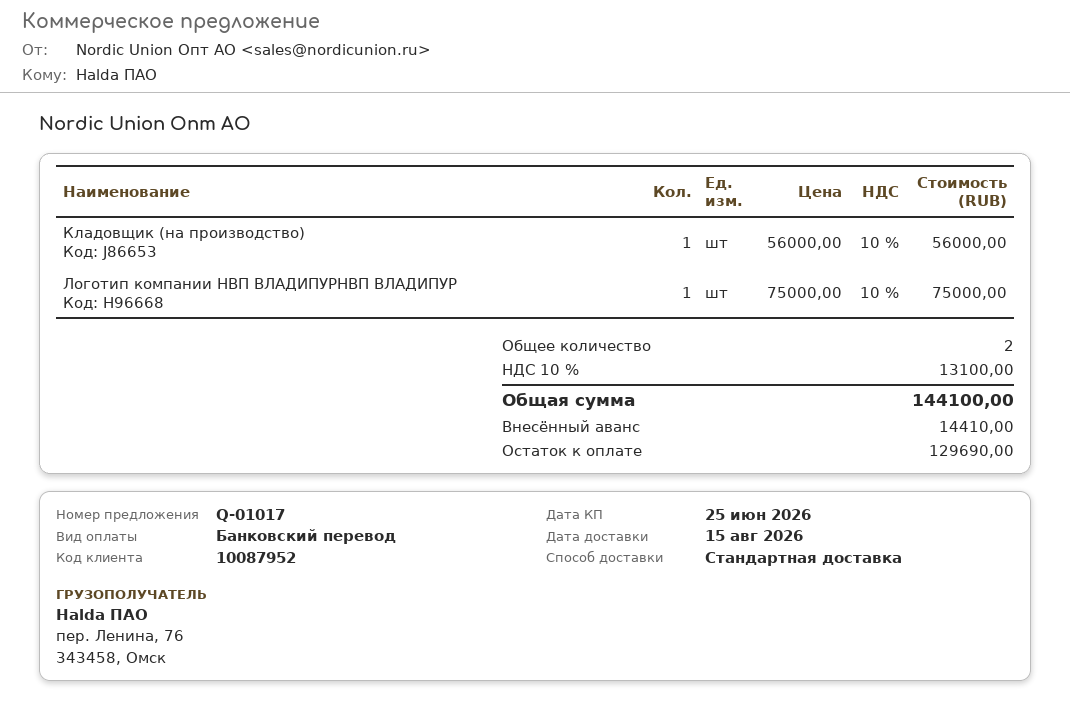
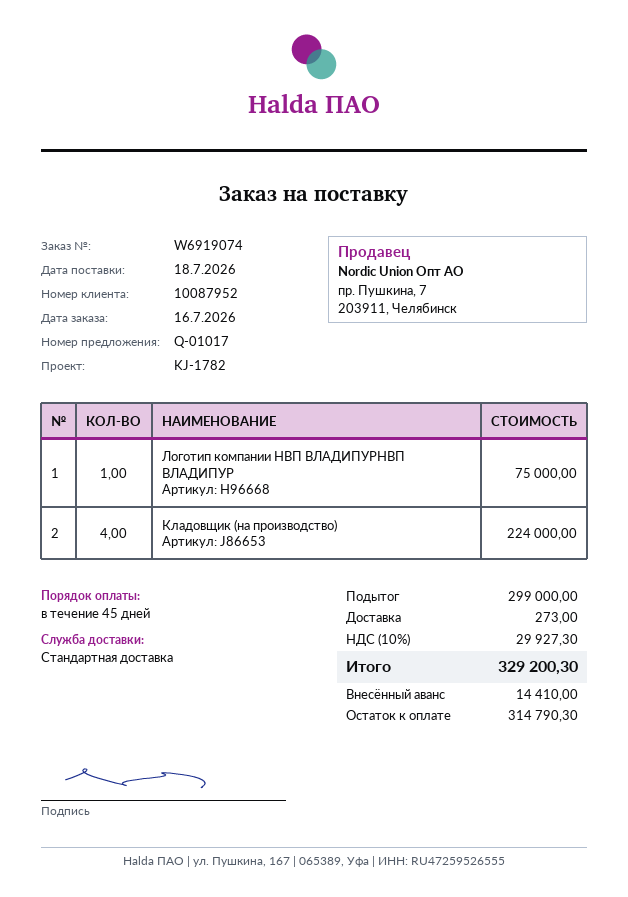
delivery date: 2026-08-15 -> 2026-07-18
Кладовщик (на производство): 1 for 56000.00 -> 4 for 224000.00
shipping: none -> 273.00
tax: 10% = 13100.00 -> 10% = 29927.30
total: 144100.00 -> 329200.30
balance: 129690.00 -> 314790.30

